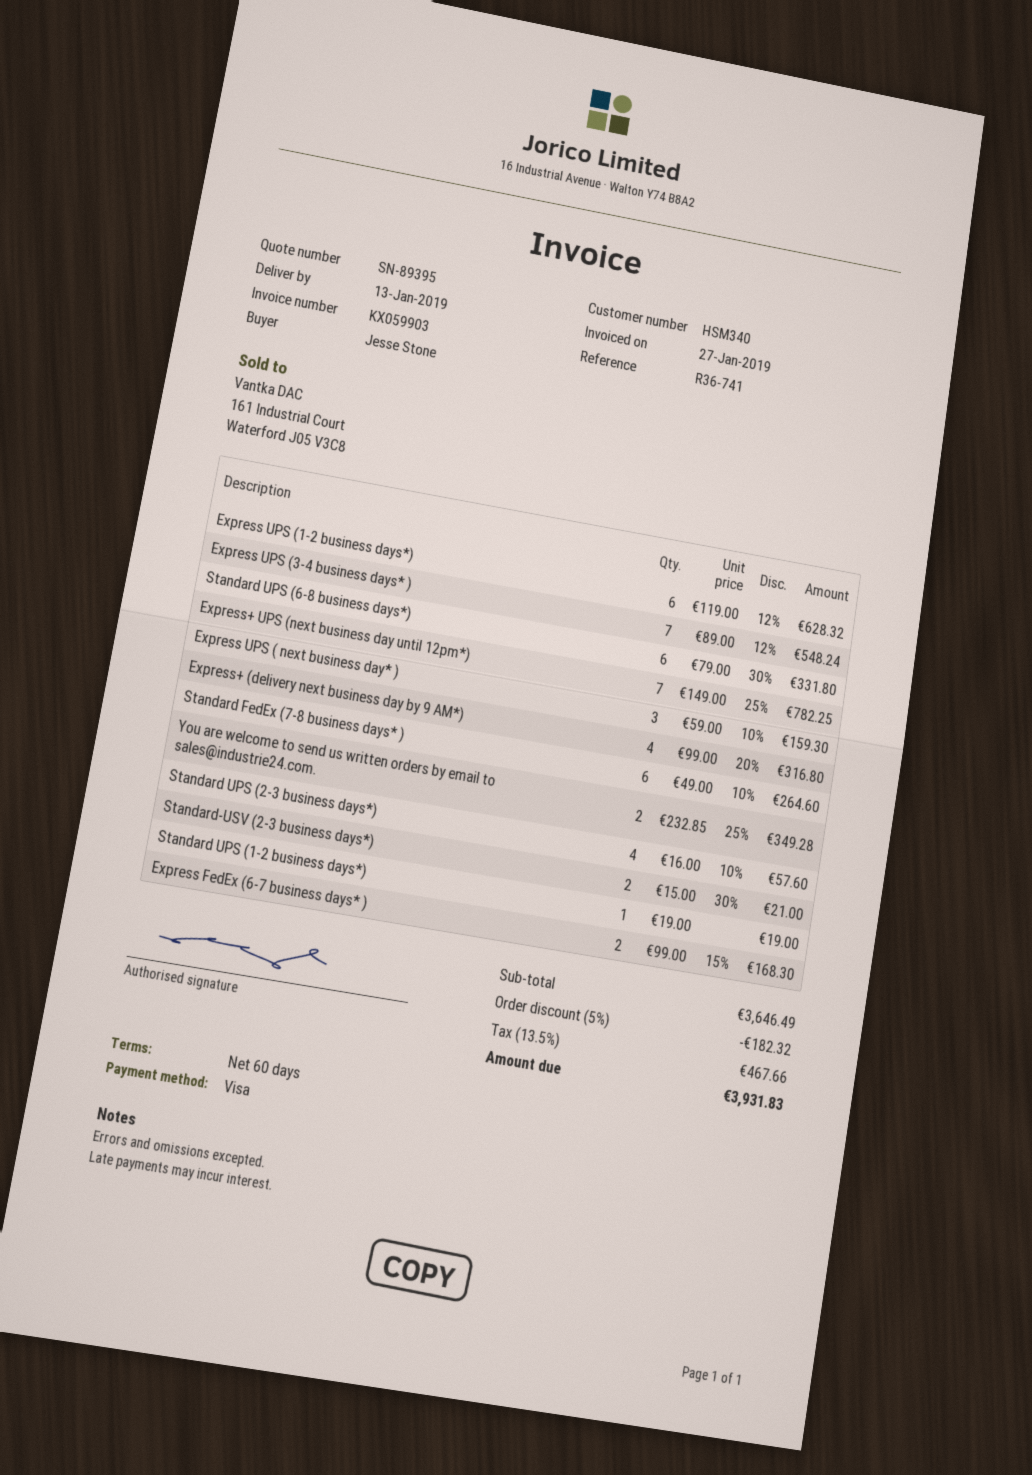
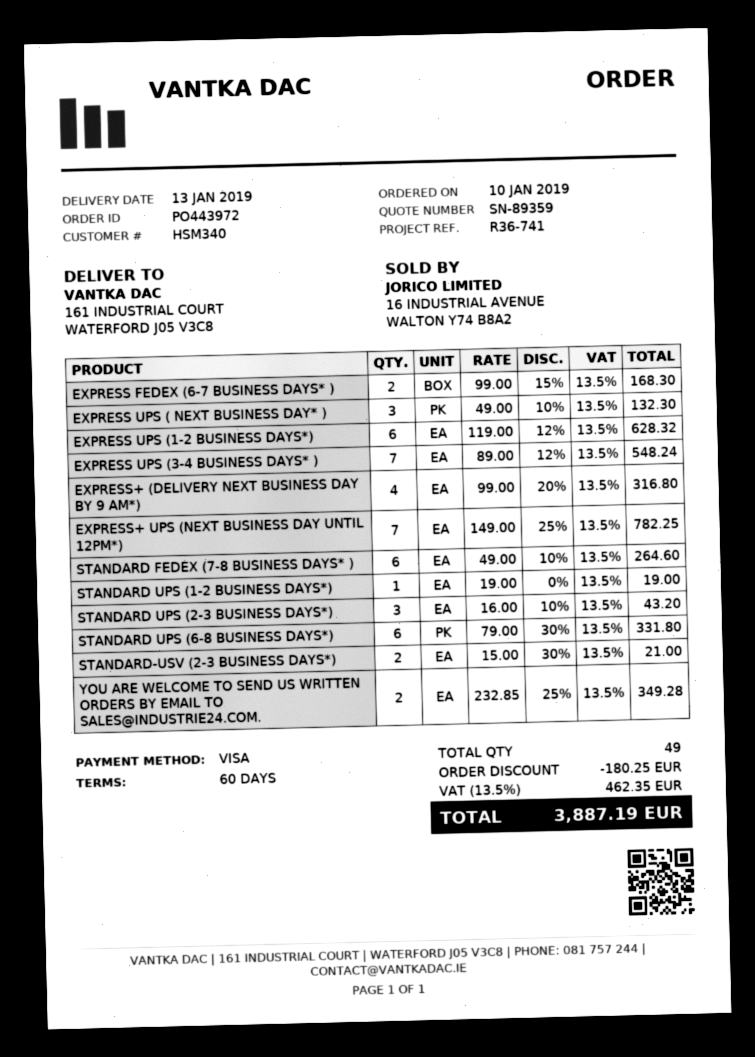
quote number: SN-89395 -> SN-89359
Express UPS ( next business day* ): 3 x 59.00 - 10% = 159.30 -> 3 x 49.00 - 10% = 132.30
Standard UPS (2-3 business days*): 4 x 16.00 - 10% = 57.60 -> 3 x 16.00 - 10% = 43.20
discount: 182.32 -> 180.25
tax: 13.5% = 467.66 -> 13.5% = 462.35
total: 3931.83 -> 3887.19

